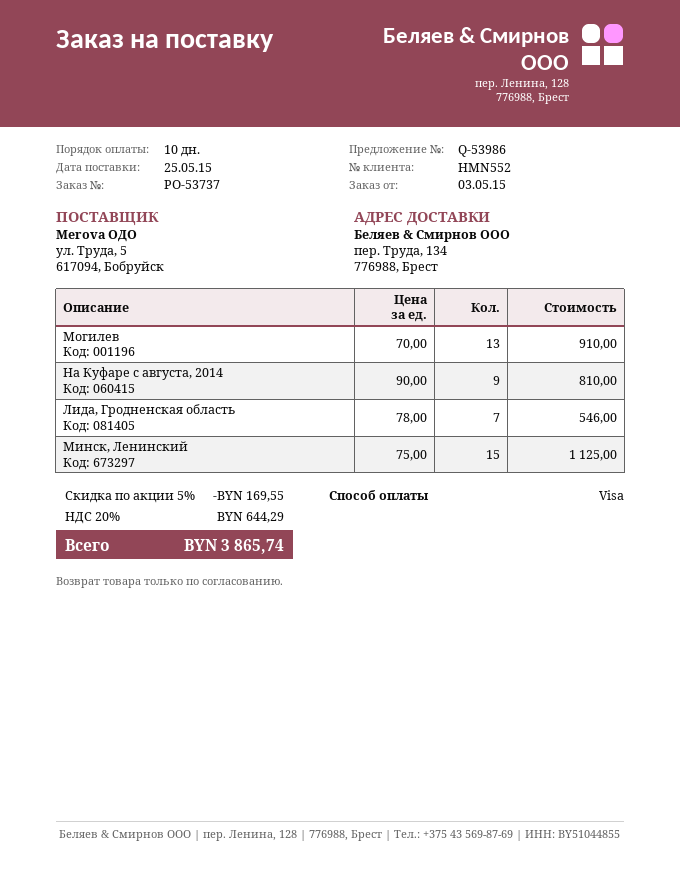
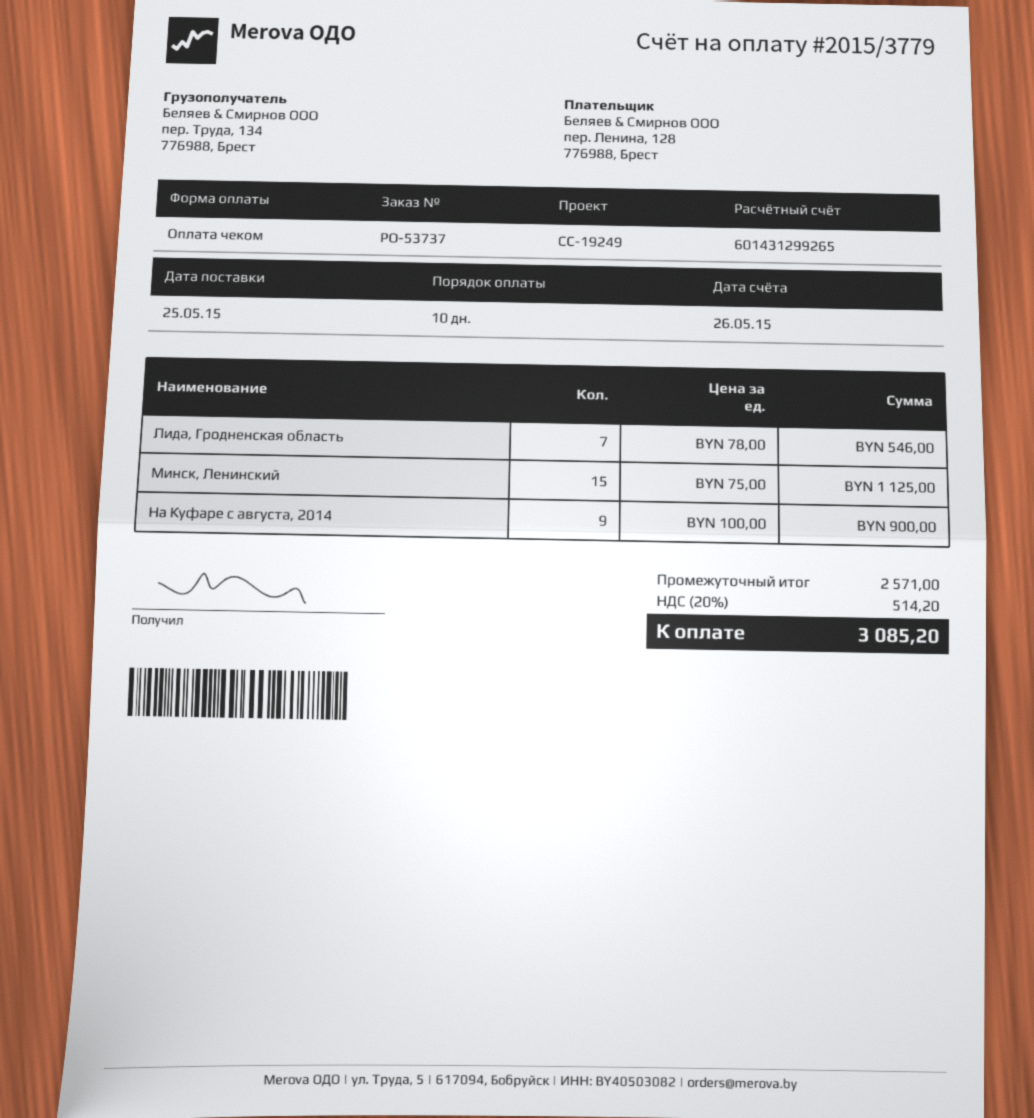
payment method: Visa -> cheque
Могилев: 13 x 70.00 = 910.00 -> none
На Куфаре с августа, 2014: 9 x 90.00 = 810.00 -> 9 x 100.00 = 900.00
discount: 5% = 169.55 -> none
tax: 20% = 644.29 -> 20% = 514.20
total: 3865.74 -> 3085.20

